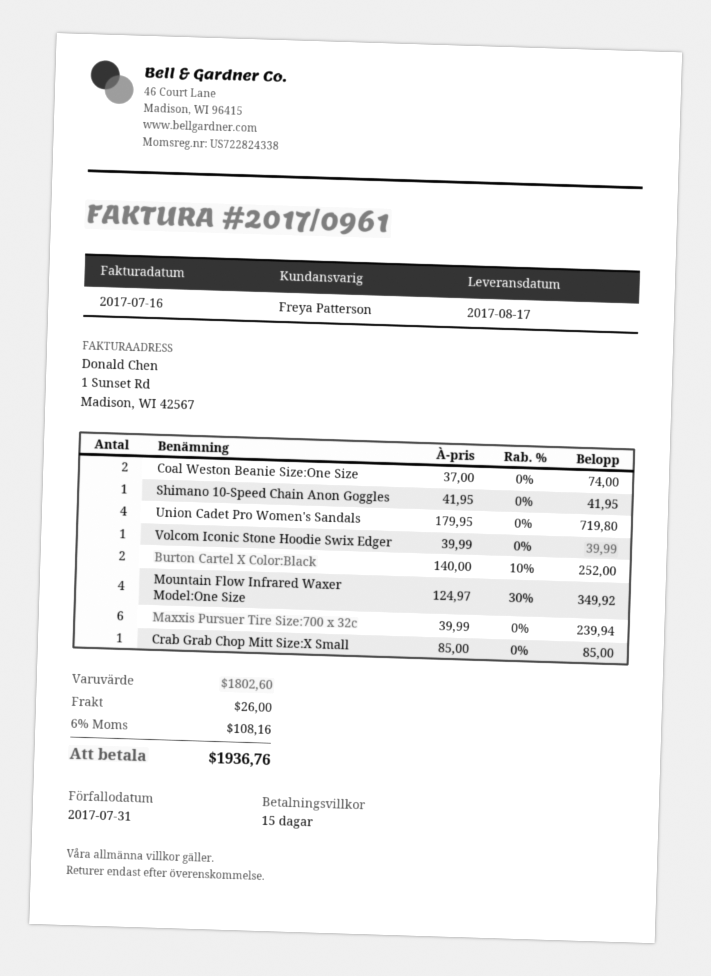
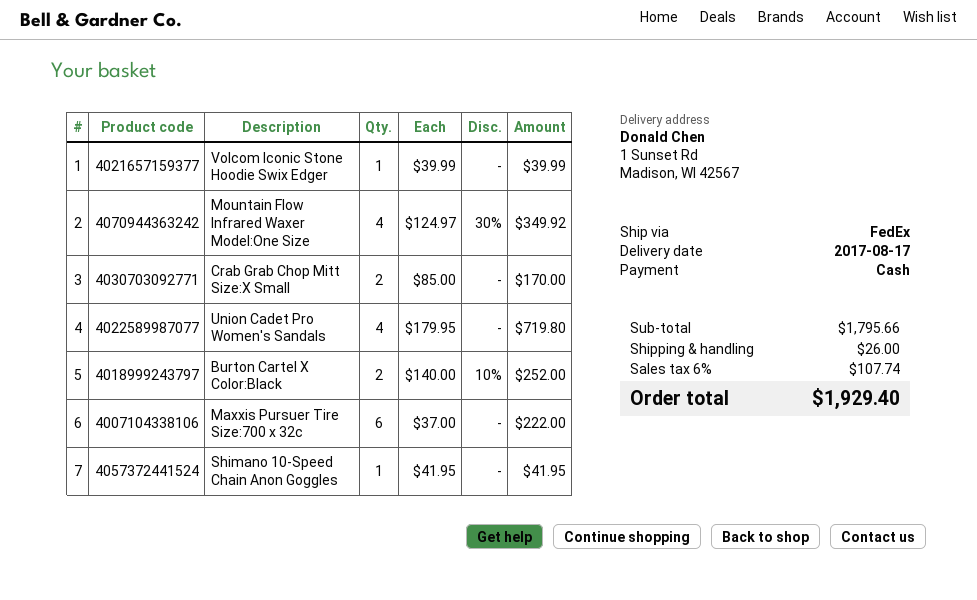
Coal Weston Beanie Size:One Size: 2 x 37.00 = 74.00 -> none
Maxxis Pursuer Tire Size:700 x 32c: 6 x 39.99 = 239.94 -> 6 x 37.00 = 222.00
Crab Grab Chop Mitt Size:X Small: 1 x 85.00 = 85.00 -> 2 x 85.00 = 170.00
subtotal: 1802.60 -> 1795.66
tax: 6% = 108.16 -> 6% = 107.74
total: 1936.76 -> 1929.40

